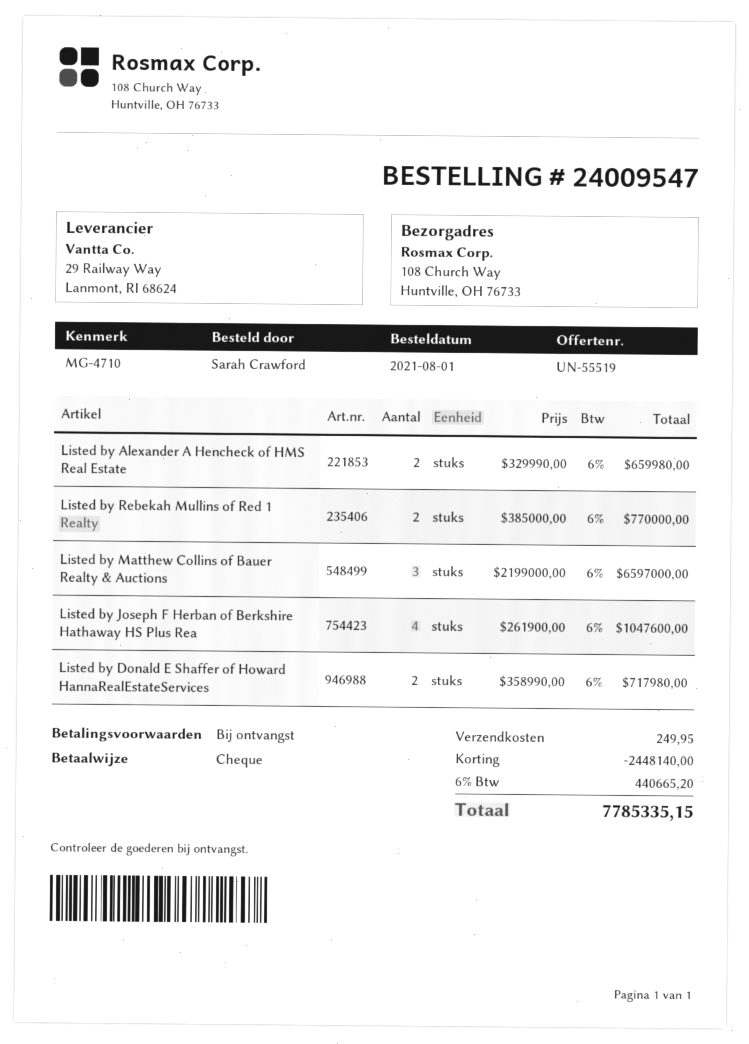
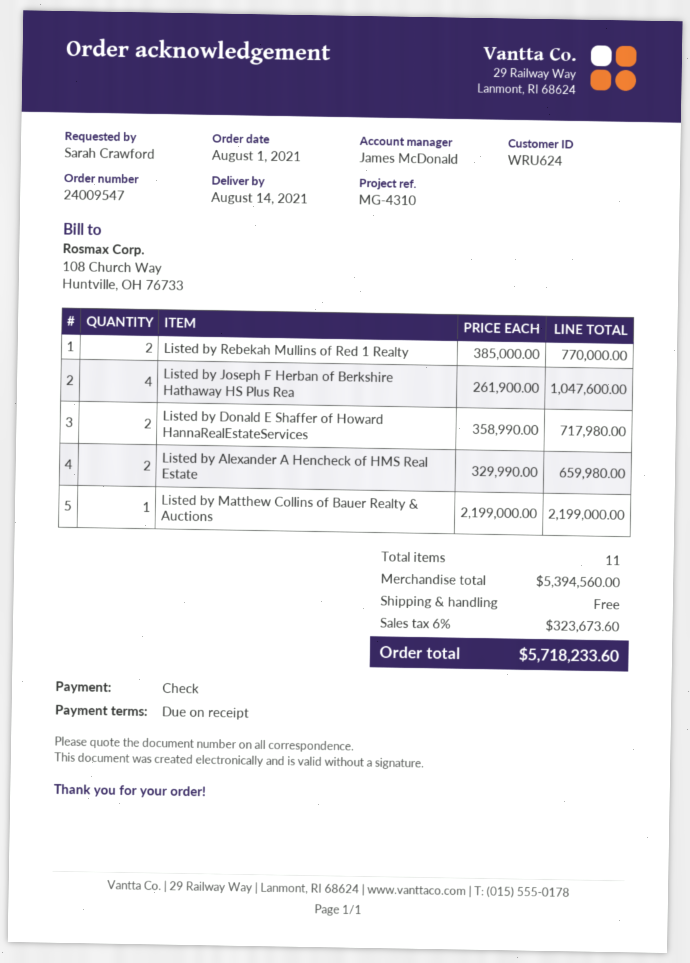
reference: MG-4710 -> MG-4310
Listed by Matthew Collins of Bauer Realty & Auctions: 3 x 2199000.00 = 6597000.00 -> 1 x 2199000.00 = 2199000.00
discount: 2448140.00 -> none
shipping: 249.95 -> 0.00
tax: 6% = 440665.20 -> 6% = 323673.60
total: 7785335.15 -> 5718233.60

